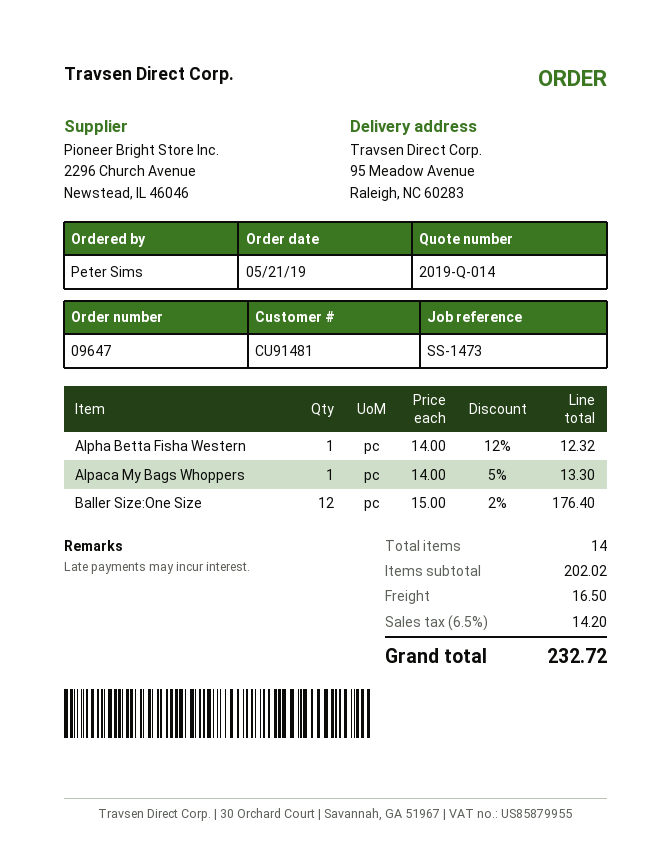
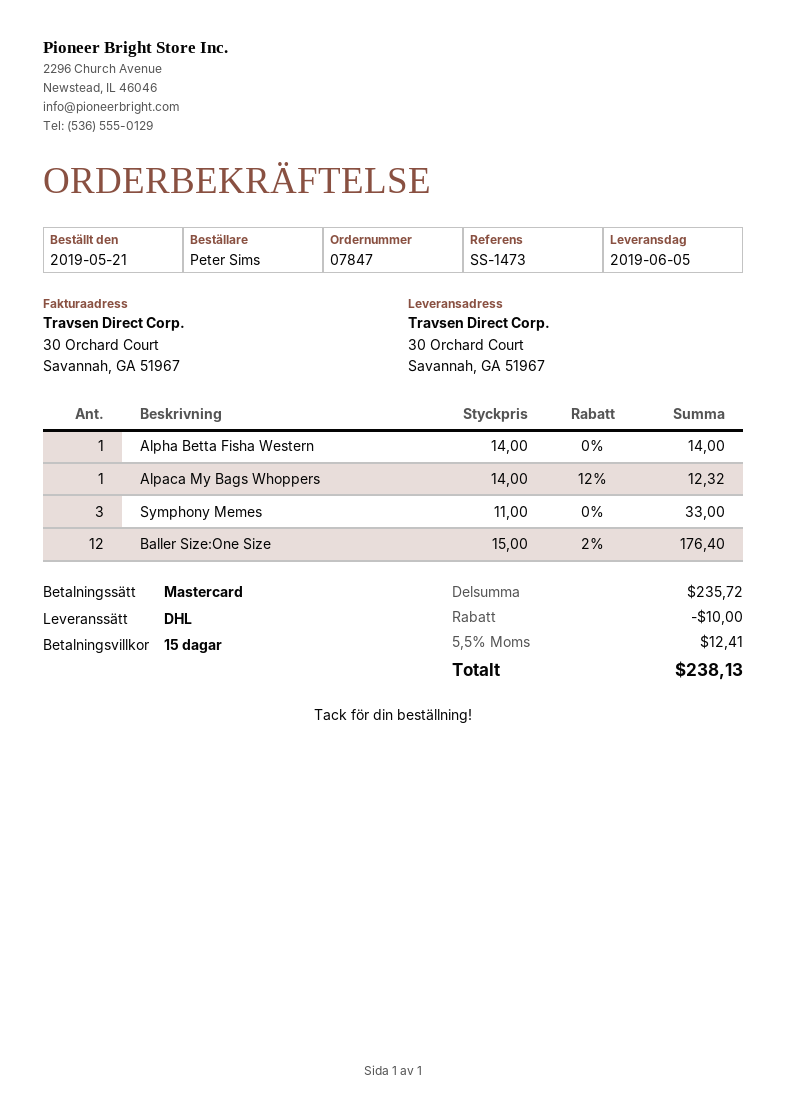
order number: 09647 -> 07847
ship to: 95 Meadow Avenue, Raleigh, NC 60283 -> 30 Orchard Court, Savannah, GA 51967
Alpha Betta Fisha Western: 1 x 14.00 - 12% = 12.32 -> 1 x 14.00 = 14.00
Alpaca My Bags Whoppers: 1 x 14.00 - 5% = 13.30 -> 1 x 14.00 - 12% = 12.32
Symphony Memes: none -> 3 x 11.00 = 33.00
subtotal: 202.02 -> 235.72
discount: none -> 10.00
shipping: 16.50 -> none
tax: 6.5% = 14.20 -> 5.5% = 12.41
total: 232.72 -> 238.13

